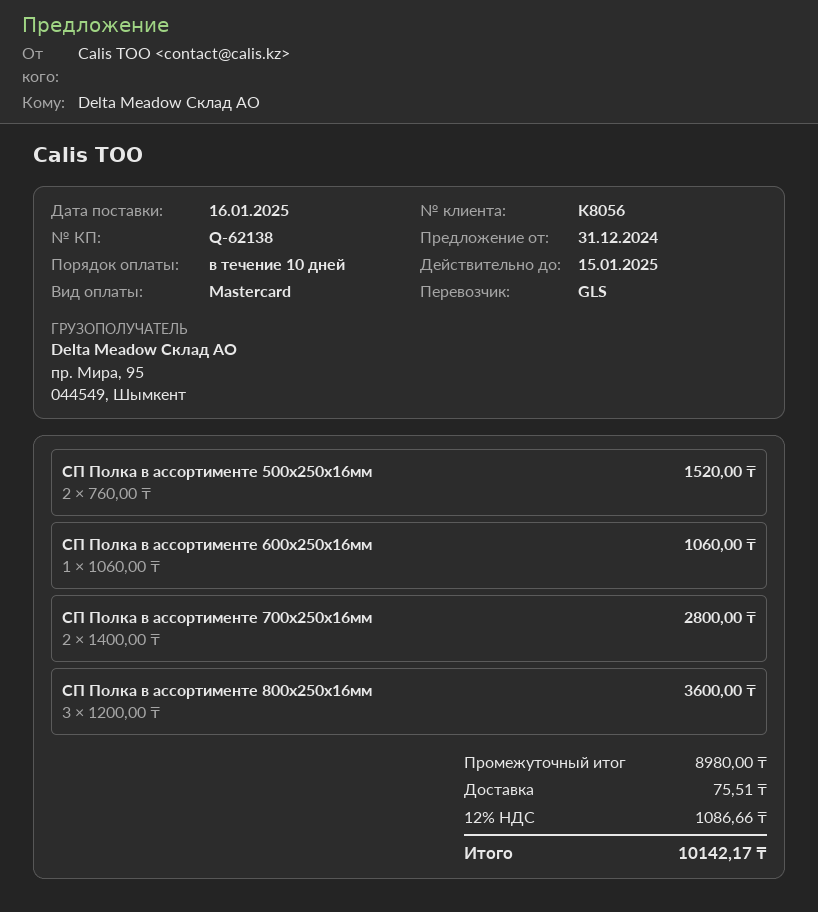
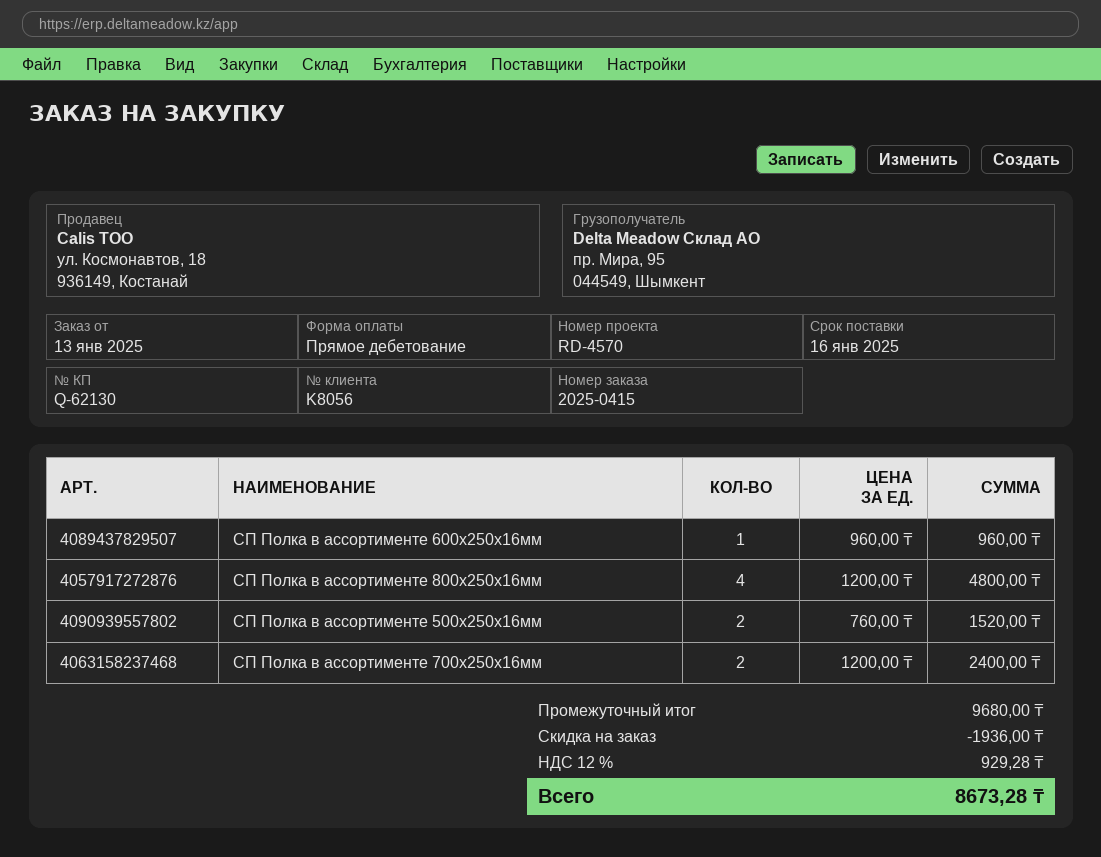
quote number: Q-62138 -> Q-62130
payment method: Mastercard -> direct debit
СП Полка в ассортименте 600x250x16мм: 1 x 1060.00 = 1060.00 -> 1 x 960.00 = 960.00
СП Полка в ассортименте 700x250x16мм: 2 x 1400.00 = 2800.00 -> 2 x 1200.00 = 2400.00
СП Полка в ассортименте 800x250x16мм: 3 x 1200.00 = 3600.00 -> 4 x 1200.00 = 4800.00
subtotal: 8980.00 -> 9680.00
discount: none -> 1936.00
shipping: 75.51 -> none
tax: 12% = 1086.66 -> 12% = 929.28
total: 10142.17 -> 8673.28

